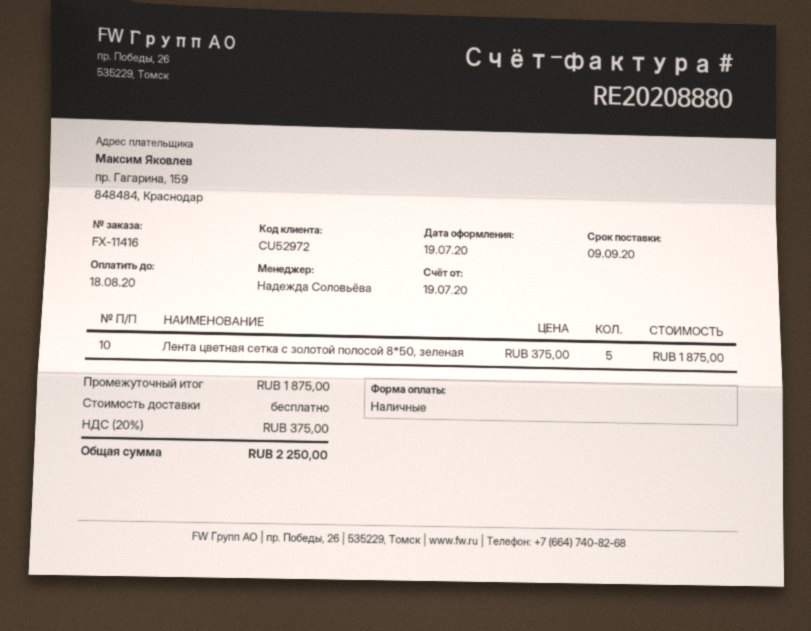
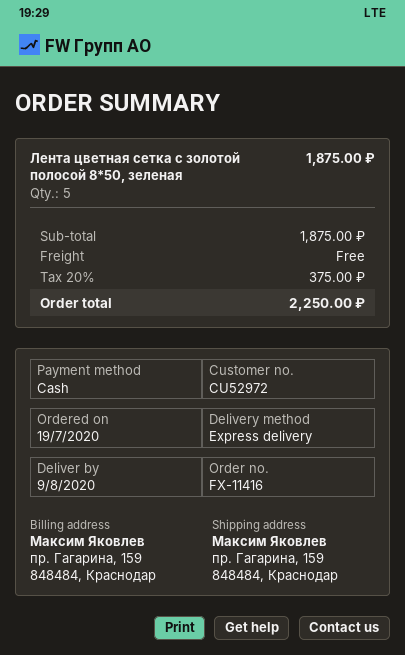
delivery date: 2020-09-09 -> 2020-08-09

